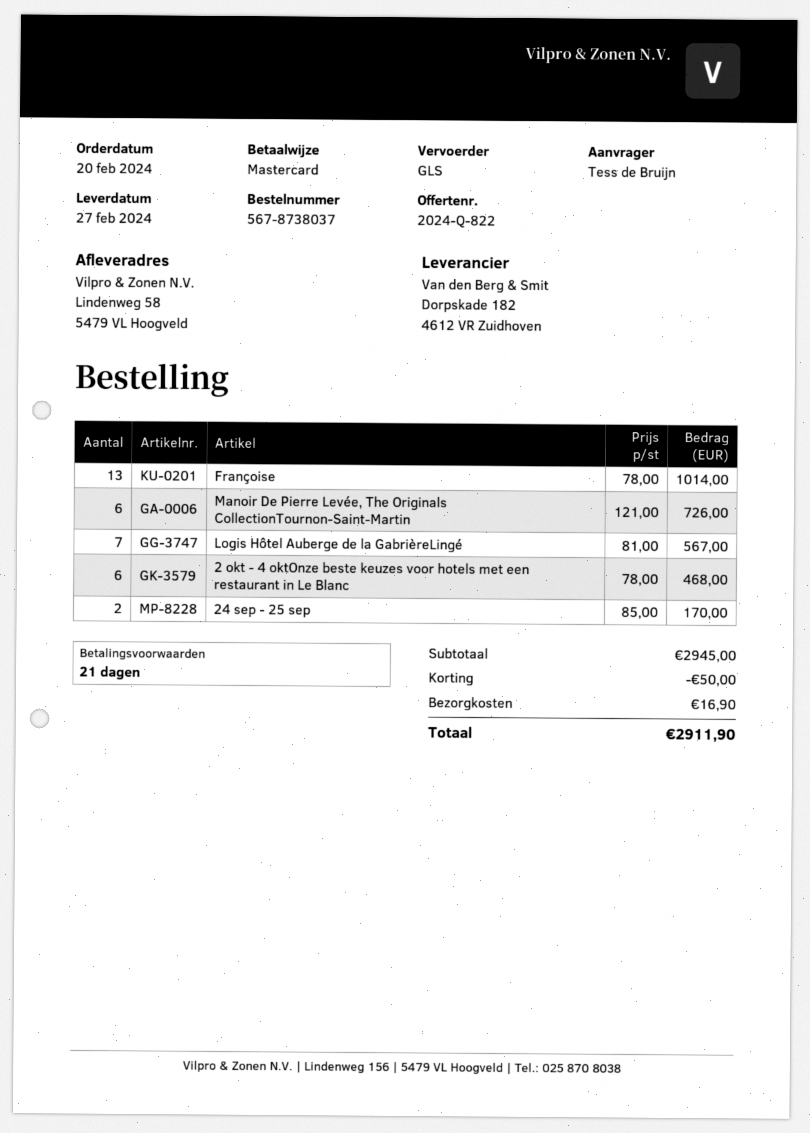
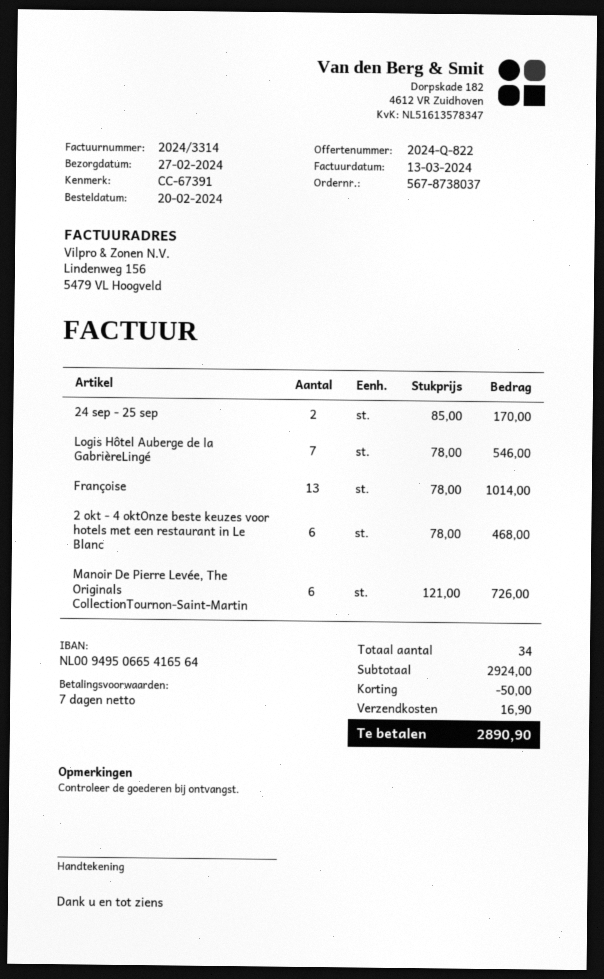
payment terms: 21 days -> 7 days
Logis Hôtel Auberge de la GabrièreLingé: 7 x 81.00 = 567.00 -> 7 x 78.00 = 546.00
subtotal: 2945.00 -> 2924.00
total: 2911.90 -> 2890.90

